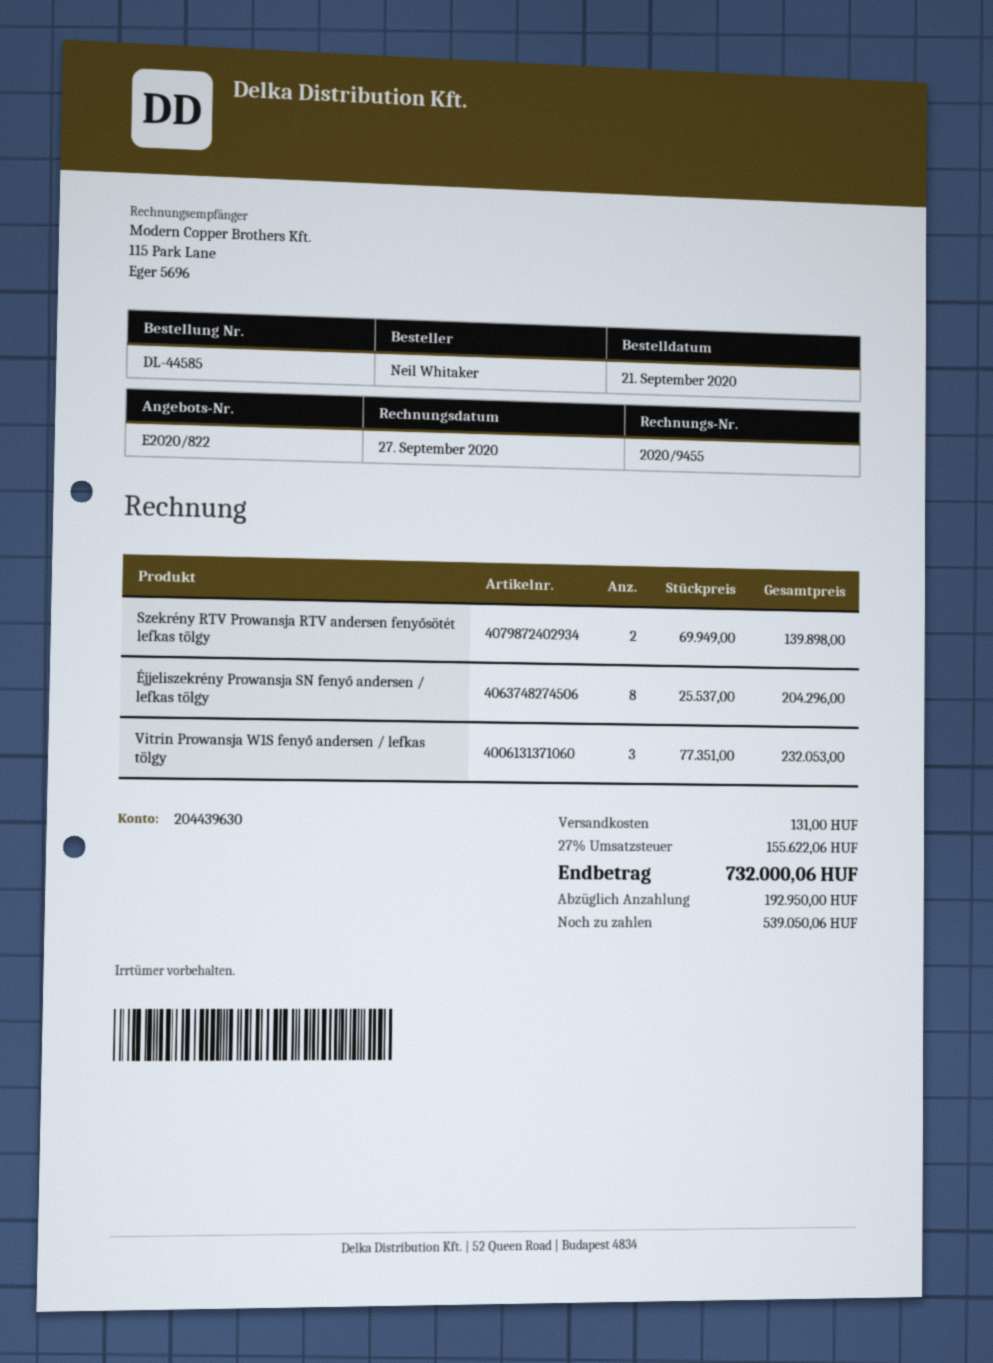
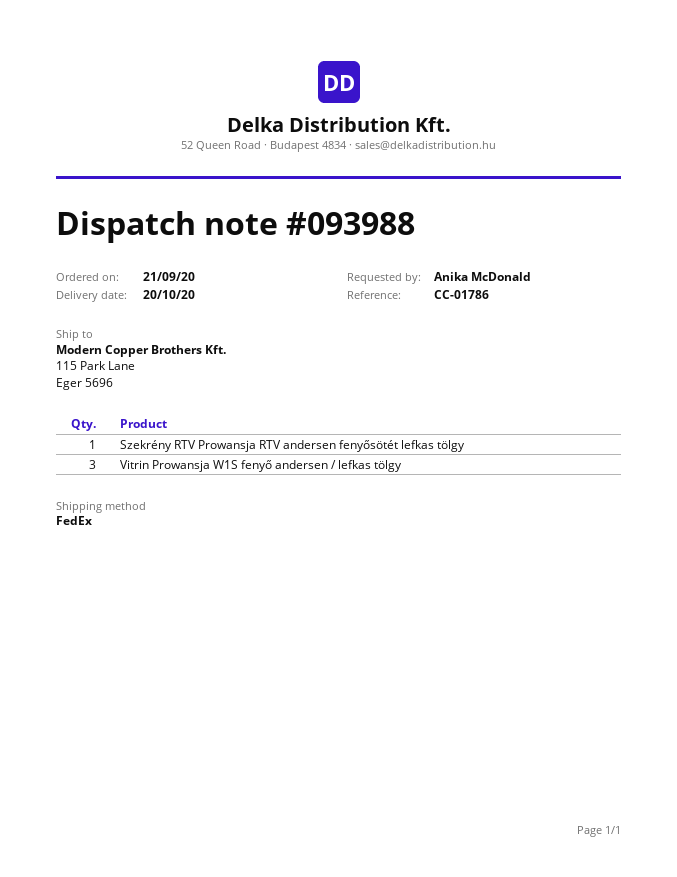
ordered by: Neil Whitaker -> Anika McDonald
Szekrény RTV Prowansja RTV andersen fenyősötét lefkas tölgy: 2 -> 1
Éjjeliszekrény Prowansja SN fenyő andersen / lefkas tölgy: 8 -> none

